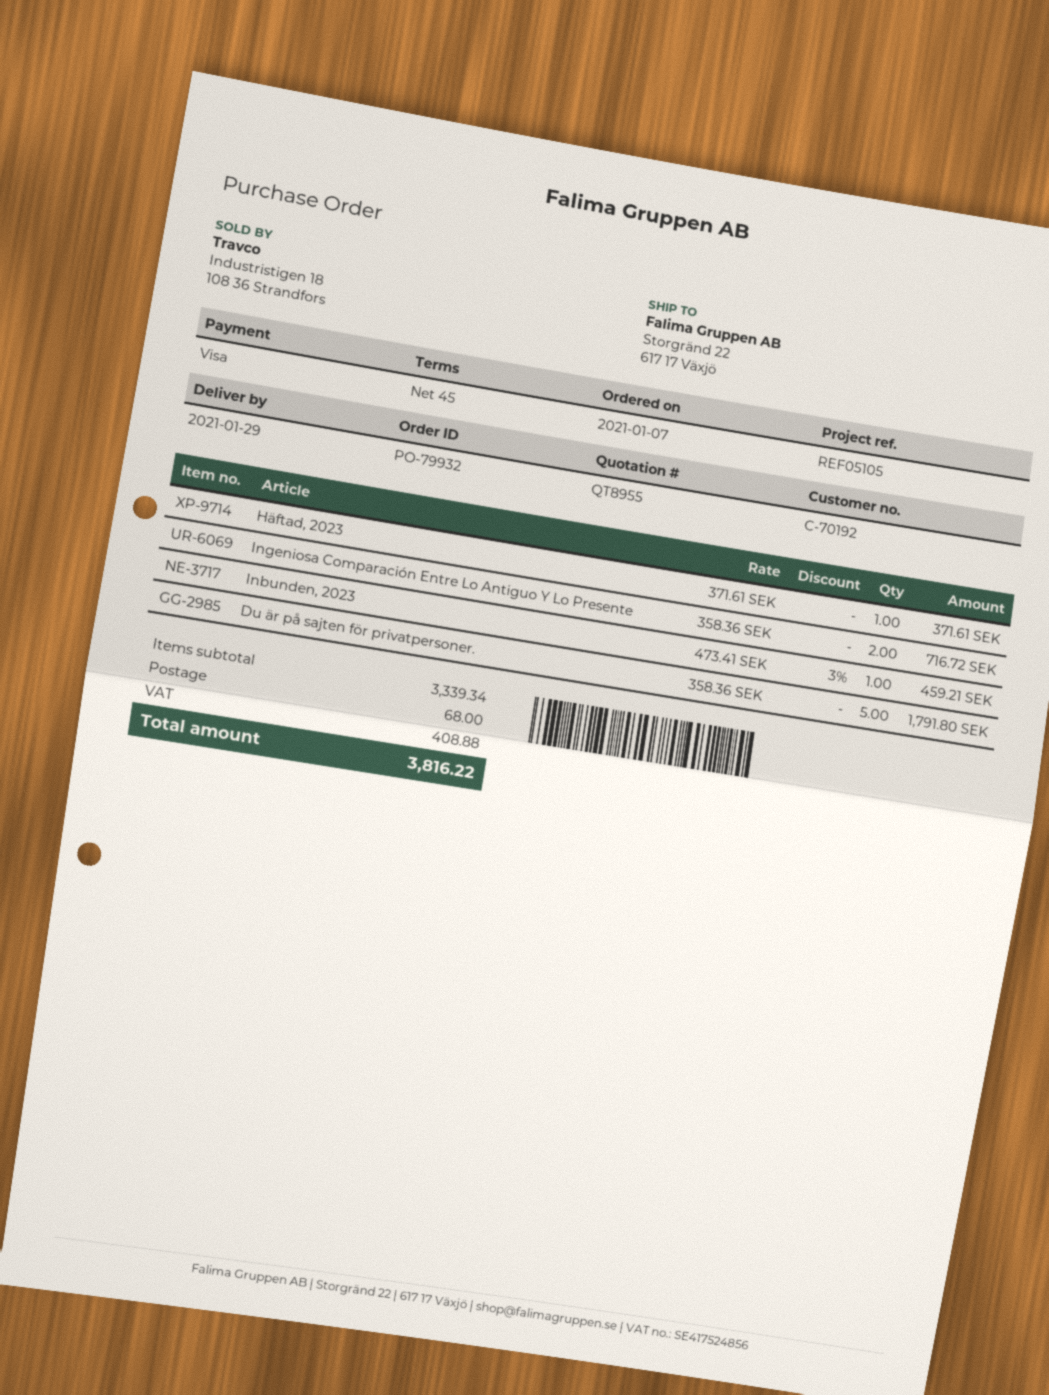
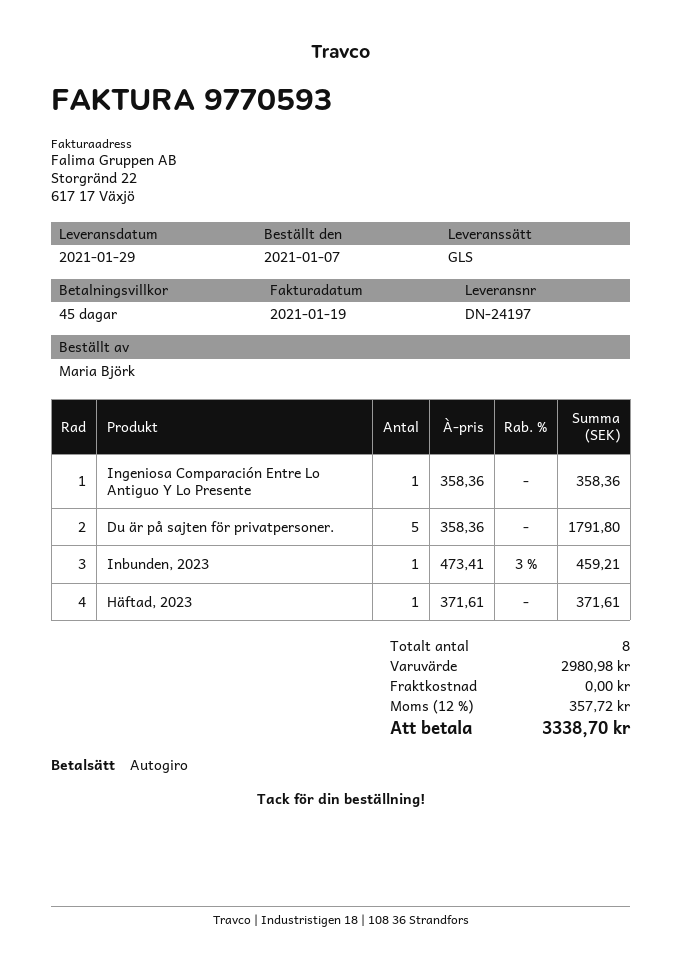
payment method: Visa -> direct debit
Ingeniosa Comparación Entre Lo Antiguo Y Lo Presente: 2 x 358.36 = 716.72 -> 1 x 358.36 = 358.36
subtotal: 3339.34 -> 2980.98
shipping: 68.00 -> 0.00
tax: 408.88 -> 357.72
total: 3816.22 -> 3338.70

